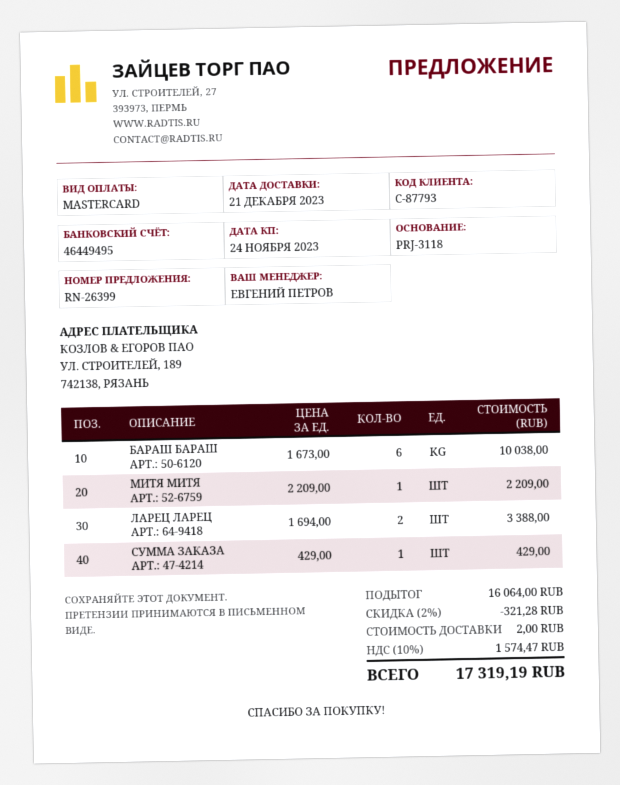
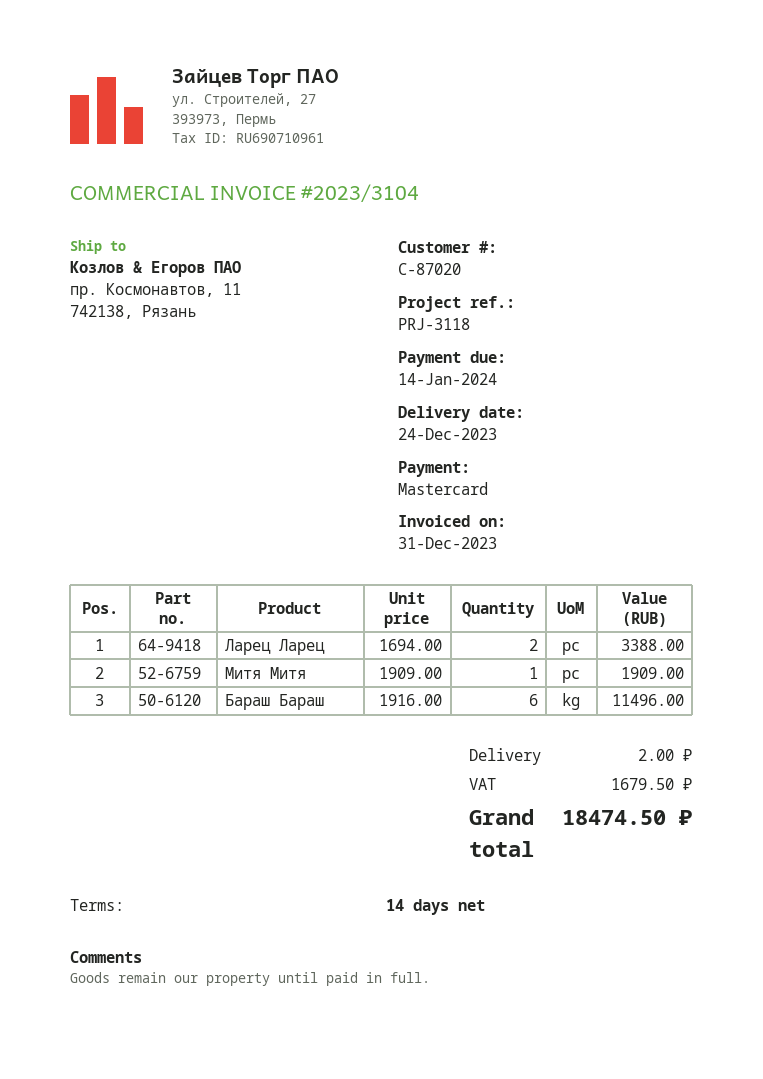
delivery date: 2023-12-21 -> 2023-12-24
customer number: C-87793 -> C-87020
БАРАШ БАРАШ: 6 x 1673.00 = 10038.00 -> 6 x 1916.00 = 11496.00
МИТЯ МИТЯ: 1 x 2209.00 = 2209.00 -> 1 x 1909.00 = 1909.00
СУММА ЗАКАЗА: 1 x 429.00 = 429.00 -> none
discount: 2% = 321.28 -> none
tax: 1574.47 -> 1679.50
total: 17319.19 -> 18474.50

